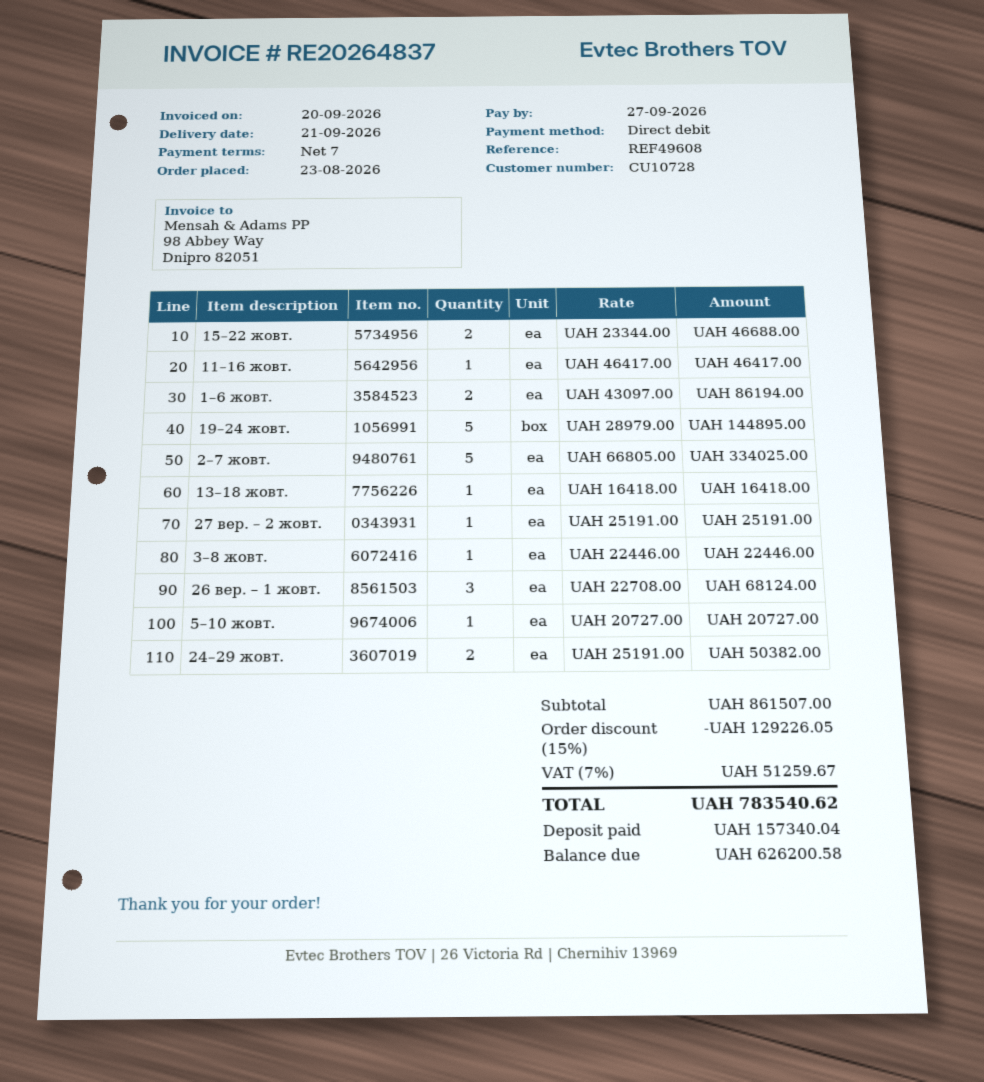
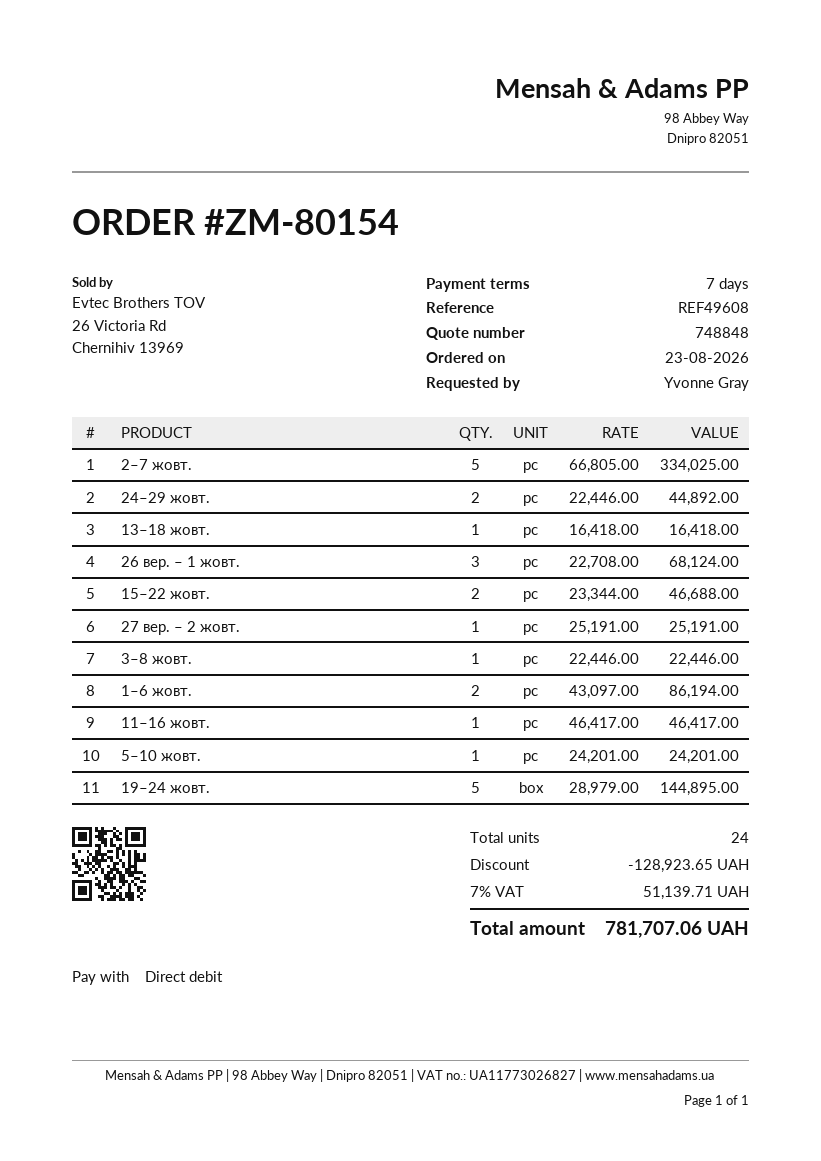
5–10 жовт.: 1 x 20727.00 = 20727.00 -> 1 x 24201.00 = 24201.00
24–29 жовт.: 2 x 25191.00 = 50382.00 -> 2 x 22446.00 = 44892.00
discount: 129226.05 -> 128923.65
tax: 7% = 51259.67 -> 7% = 51139.71
total: 783540.62 -> 781707.06

